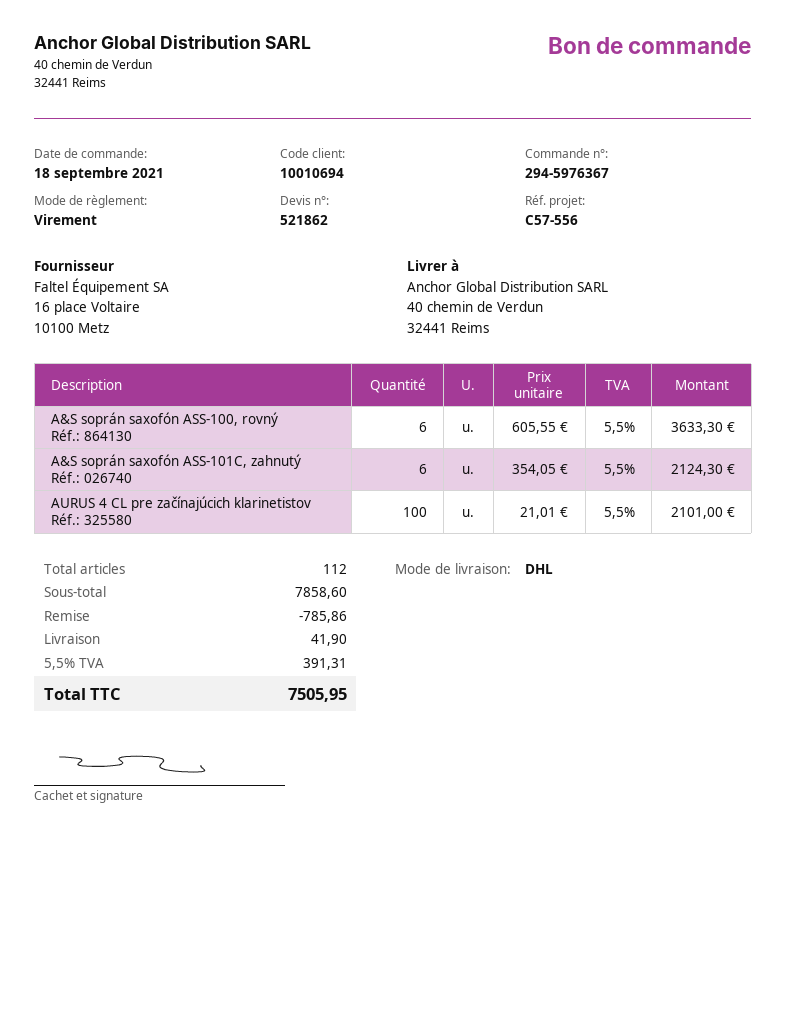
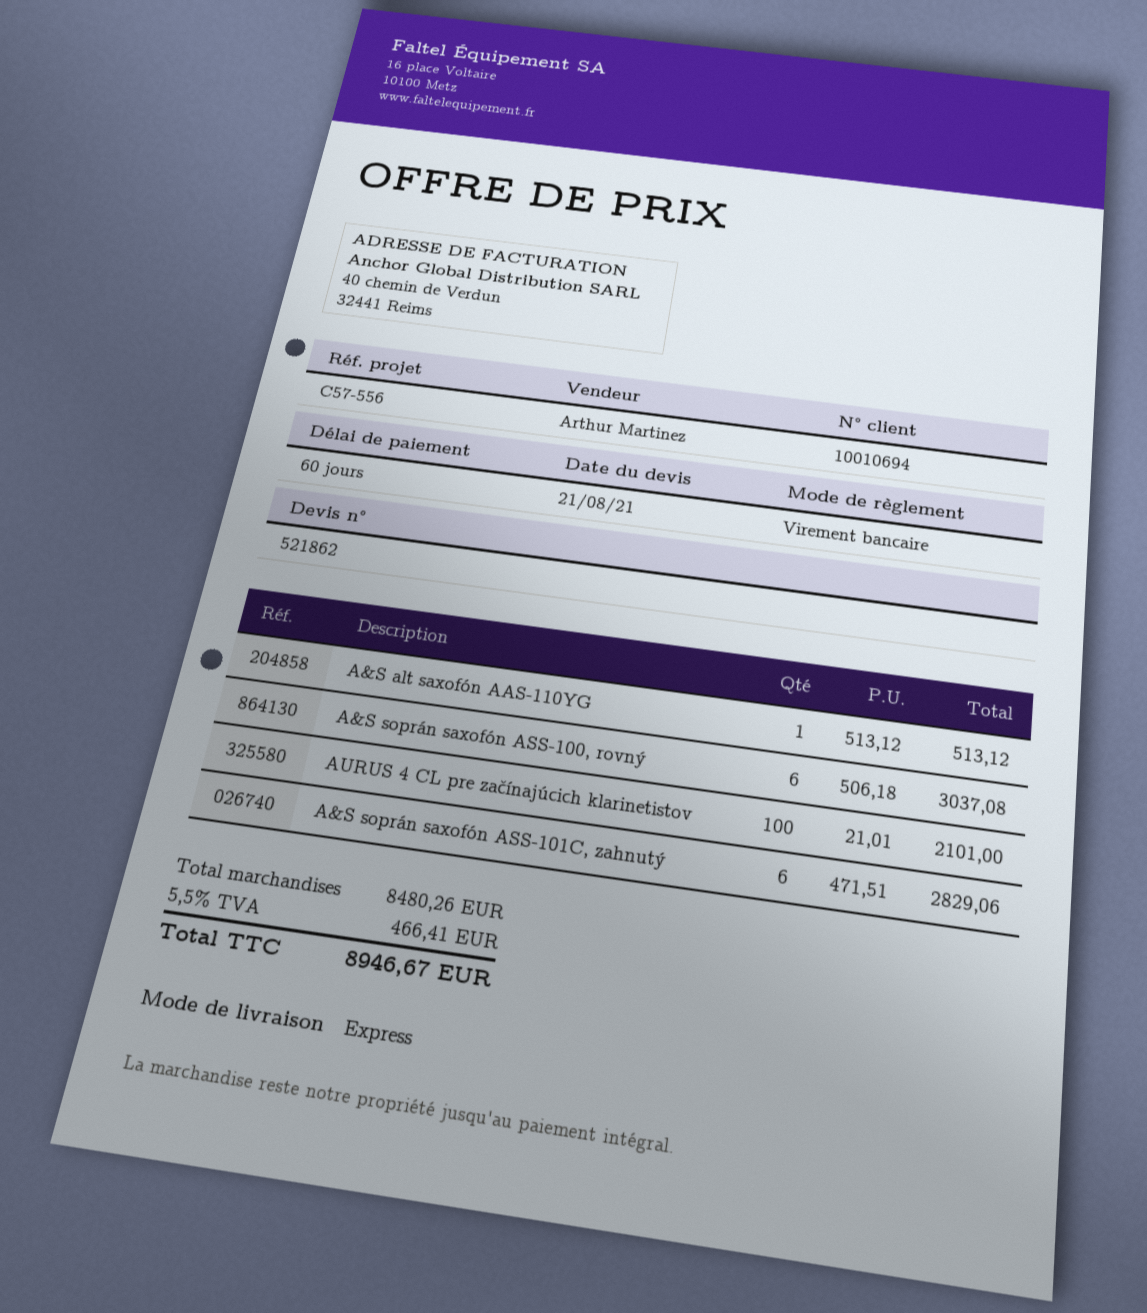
shipping method: DHL -> express
A&S soprán saxofón ASS-100, rovný: 6 x 605.55 = 3633.30 -> 6 x 506.18 = 3037.08
A&S soprán saxofón ASS-101C, zahnutý: 6 x 354.05 = 2124.30 -> 6 x 471.51 = 2829.06
A&S alt saxofón AAS-110YG: none -> 1 x 513.12 = 513.12
subtotal: 7858.60 -> 8480.26
discount: 785.86 -> none
shipping: 41.90 -> none
tax: 5.5% = 391.31 -> 5.5% = 466.41
total: 7505.95 -> 8946.67

